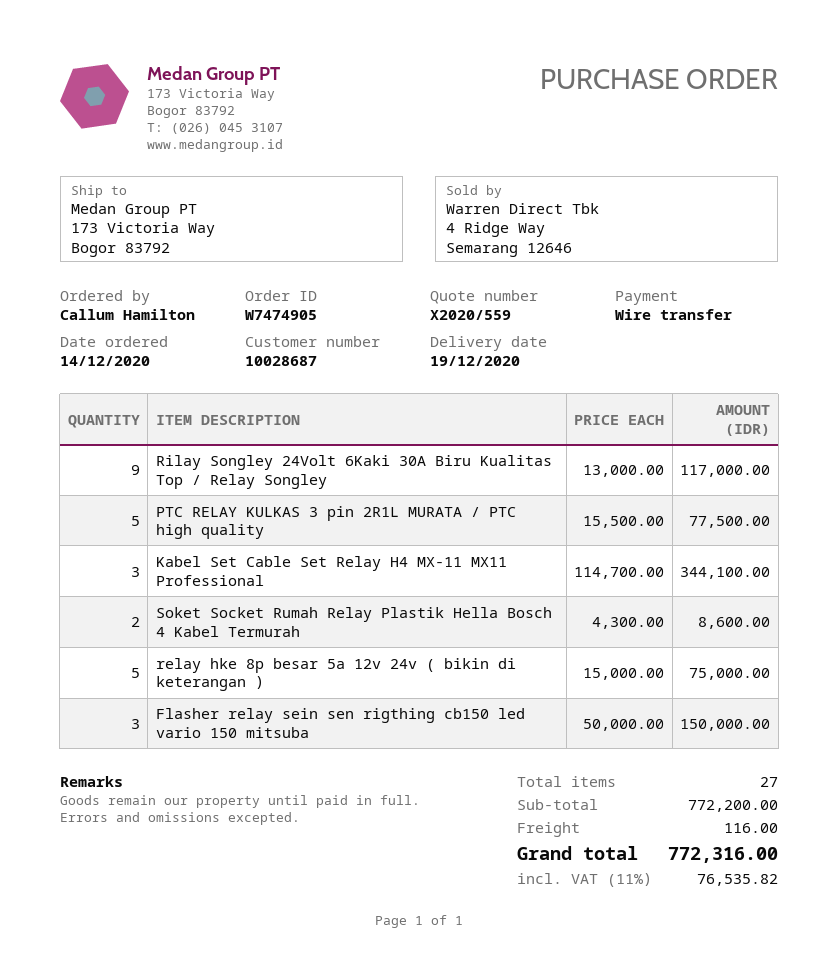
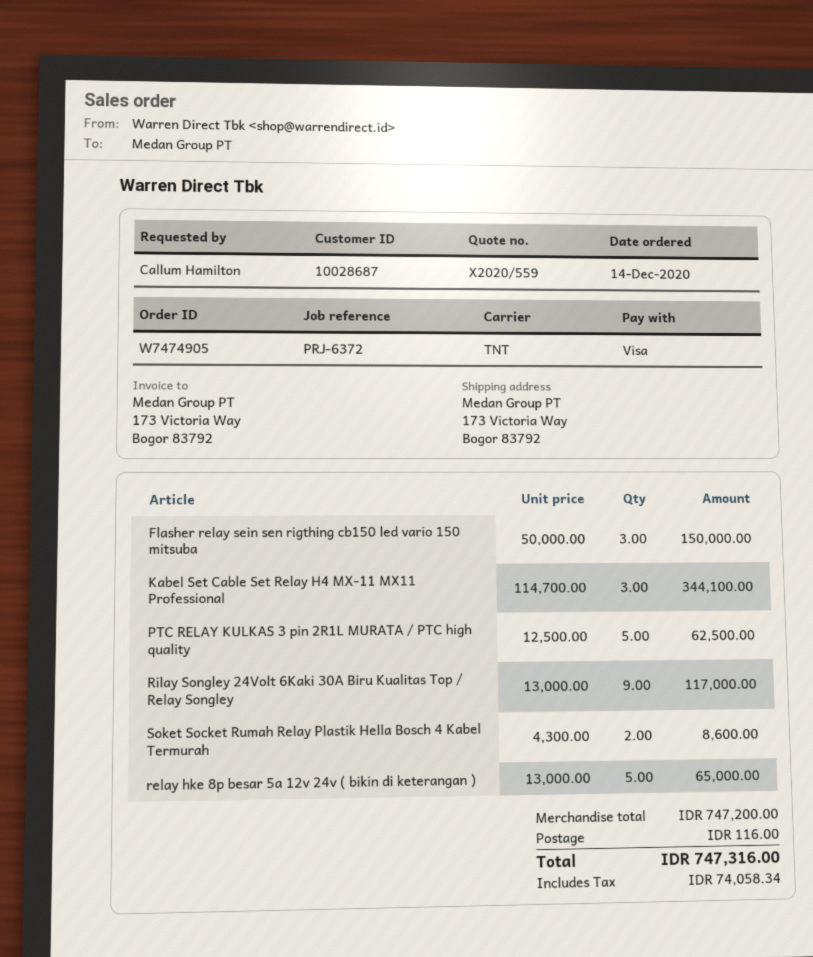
payment method: bank transfer -> Visa
PTC RELAY KULKAS 3 pin 2R1L MURATA / PTC high quality: 5 x 15500.00 = 77500.00 -> 5 x 12500.00 = 62500.00
relay hke 8p besar 5a 12v 24v ( bikin di keterangan ): 5 x 15000.00 = 75000.00 -> 5 x 13000.00 = 65000.00
subtotal: 772200.00 -> 747200.00
tax: 76535.82 -> 74058.34
total: 772316.00 -> 747316.00

